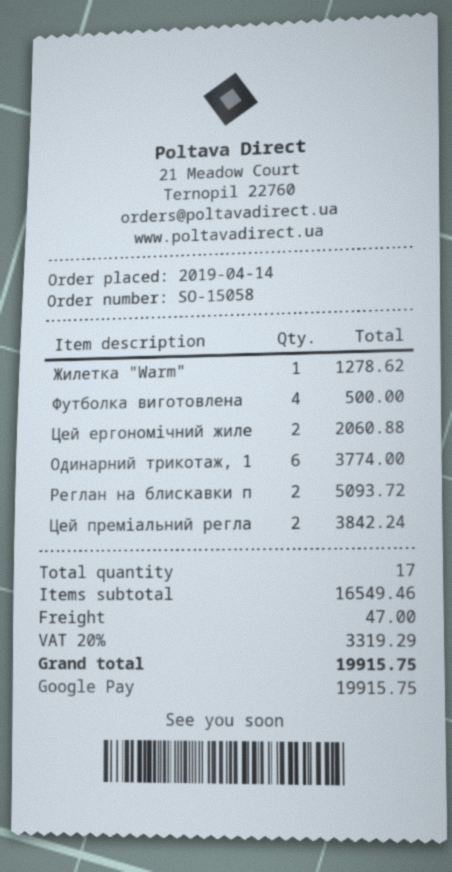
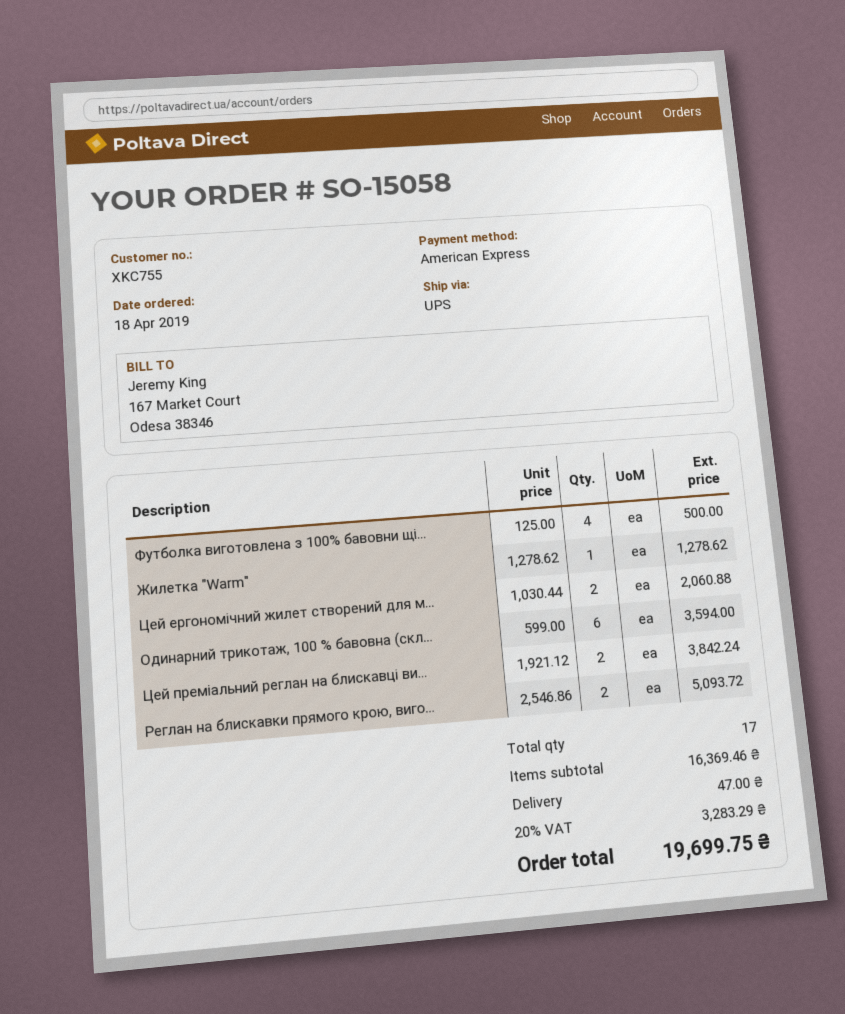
order date: 2019-04-14 -> 2019-04-18
payment method: Google Pay -> American Express
Одинарний трикотаж, 1: 6 for 3774.00 -> 6 for 3594.00
subtotal: 16549.46 -> 16369.46
tax: 20% = 3319.29 -> 20% = 3283.29
total: 19915.75 -> 19699.75

